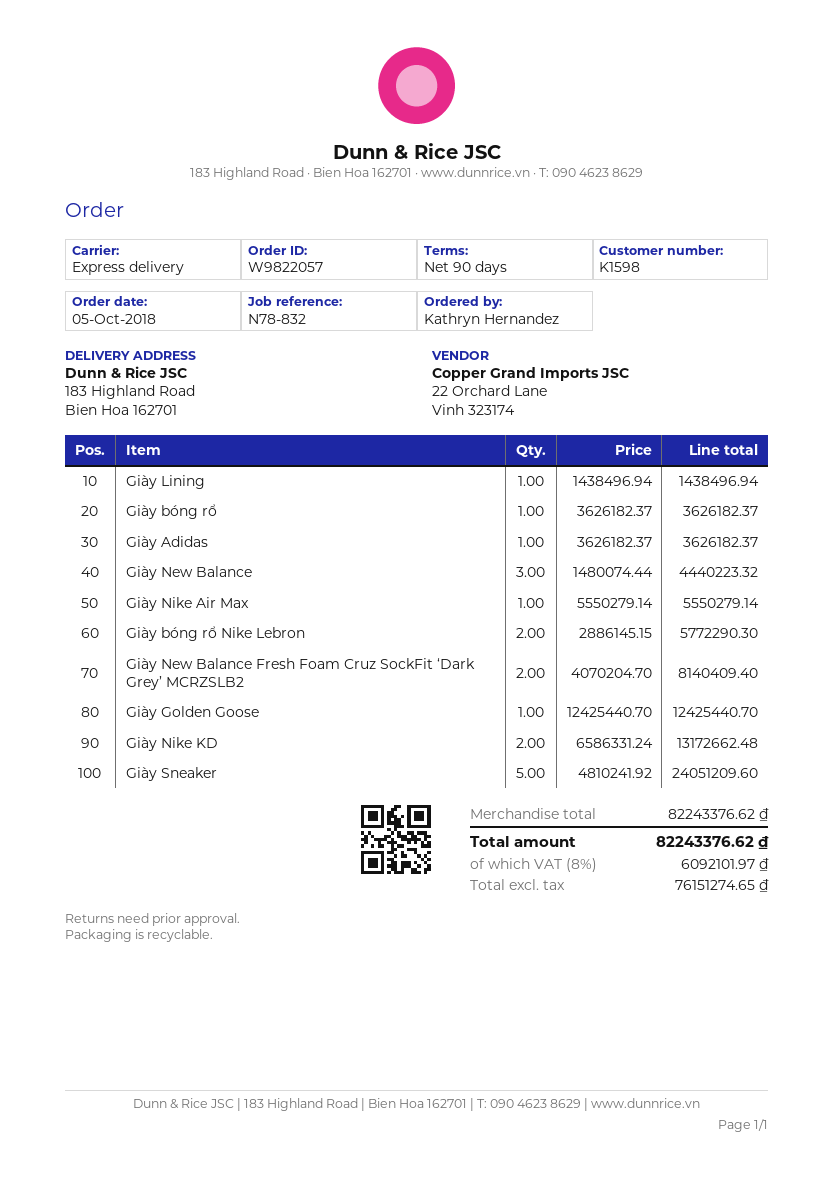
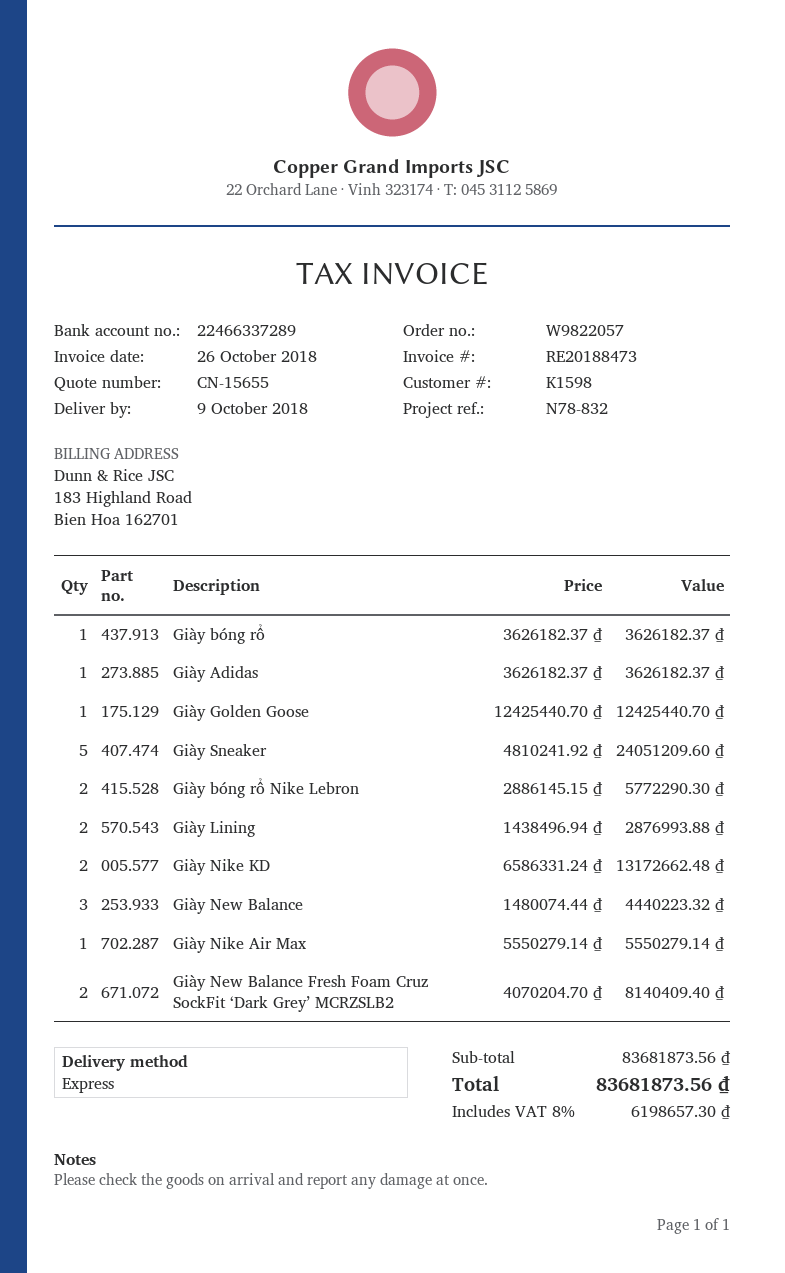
Giày Lining: 1 x 1438496.94 = 1438496.94 -> 2 x 1438496.94 = 2876993.88
subtotal: 82243376.62 -> 83681873.56
tax: 8% = 6092101.97 -> 8% = 6198657.30
total: 82243376.62 -> 83681873.56

